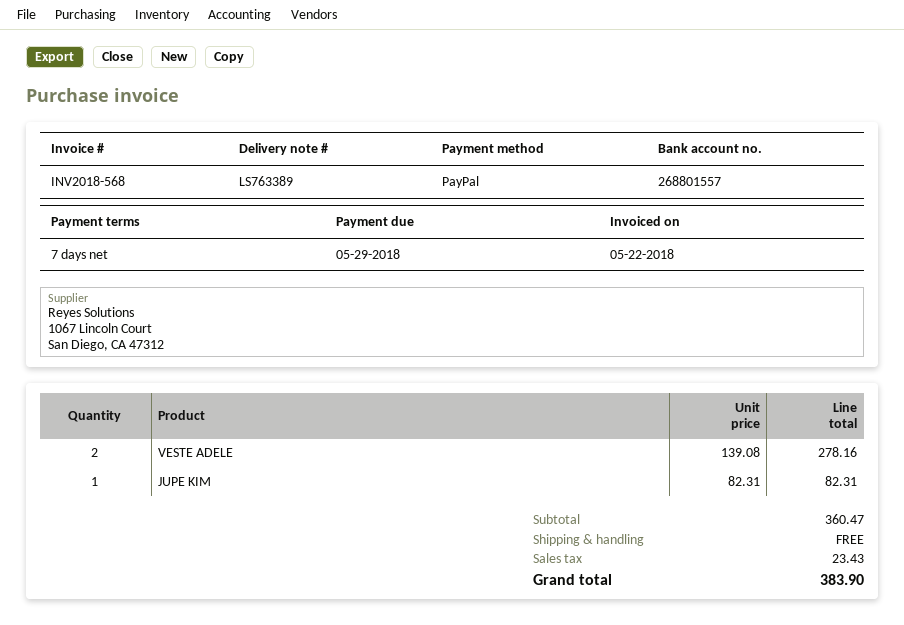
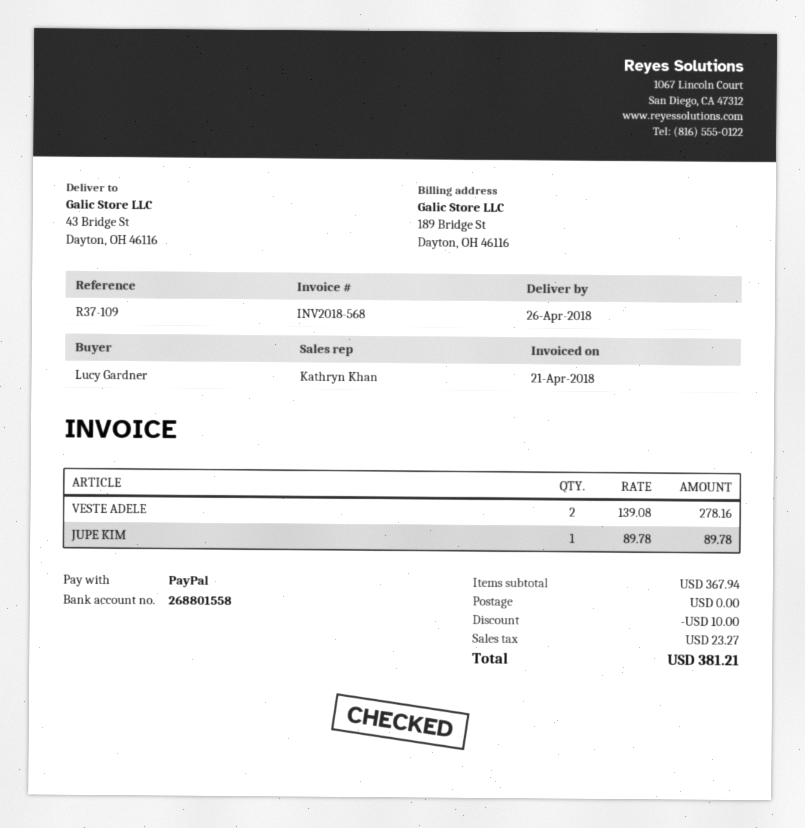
invoice date: 2018-05-22 -> 2018-04-21
bank account: 268801557 -> 268801558
JUPE KIM: 1 x 82.31 = 82.31 -> 1 x 89.78 = 89.78
subtotal: 360.47 -> 367.94
discount: none -> 10.00
tax: 23.43 -> 23.27
total: 383.90 -> 381.21

